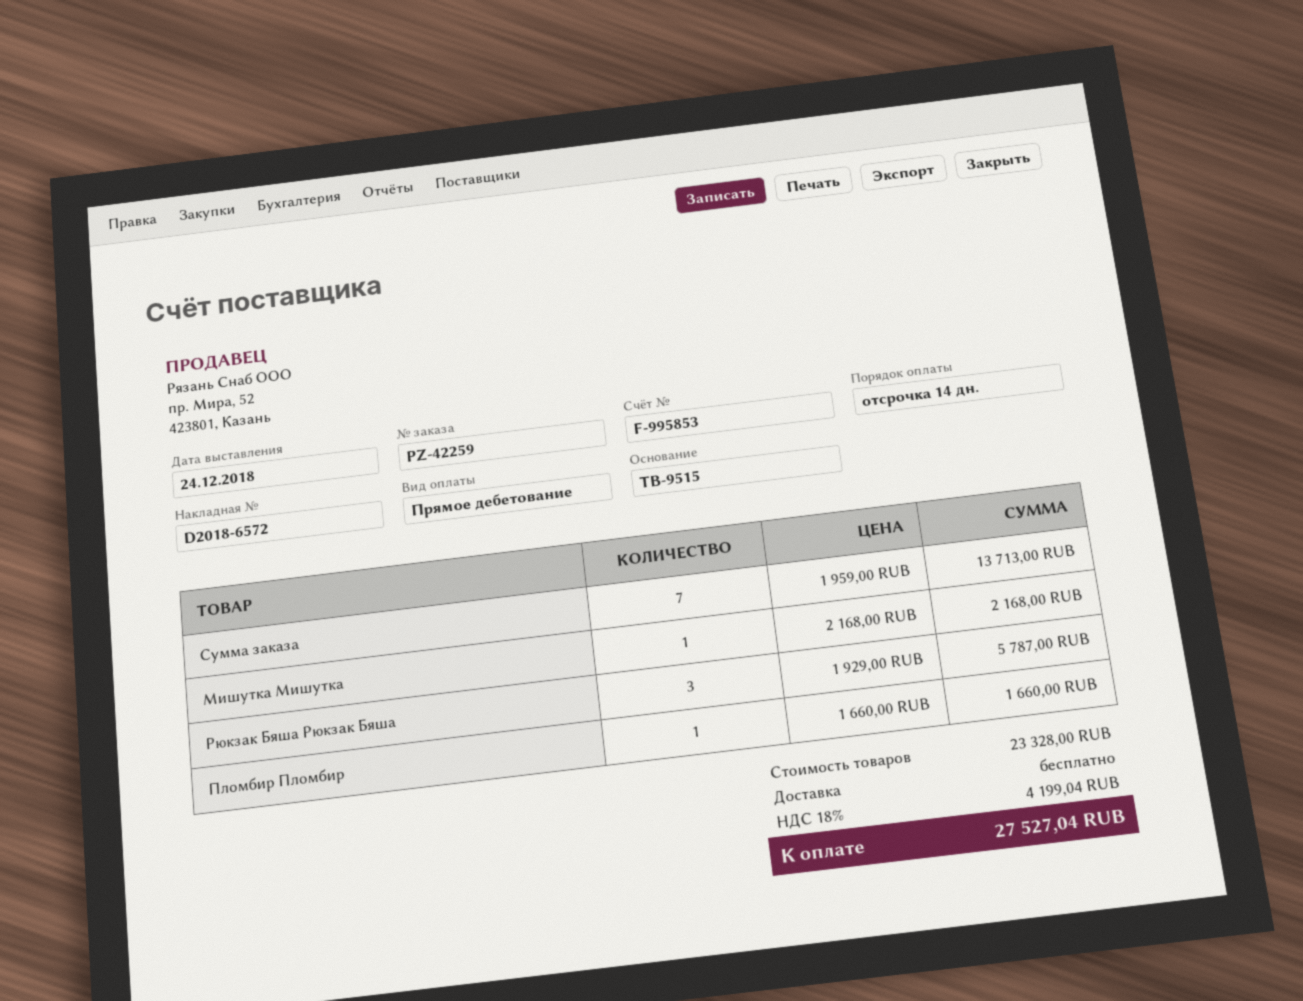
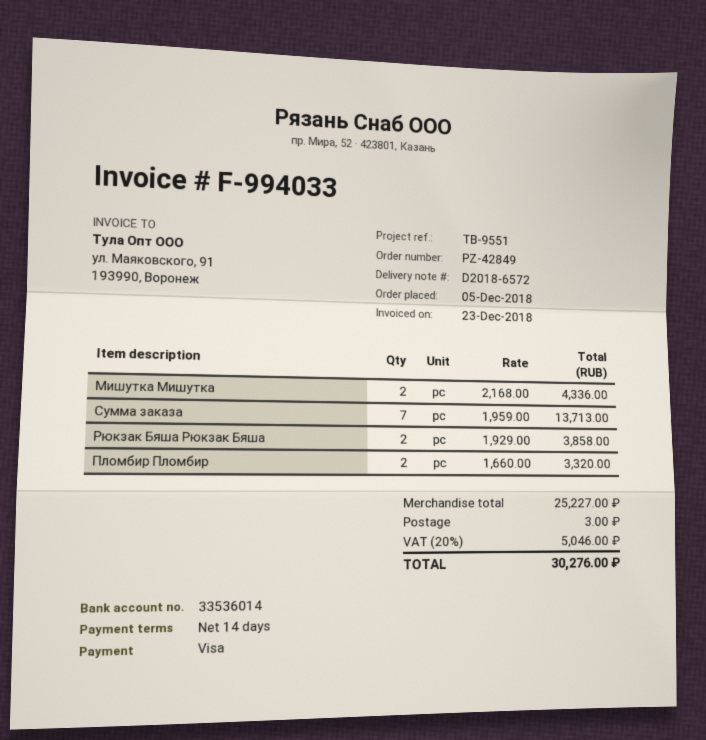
order number: PZ-42259 -> PZ-42849
invoice number: F-995853 -> F-994033
invoice date: 2018-12-24 -> 2018-12-23
reference: TB-9515 -> TB-9551
payment method: direct debit -> Visa
Мишутка Мишутка: 1 x 2168.00 = 2168.00 -> 2 x 2168.00 = 4336.00
Рюкзак Бяша Рюкзак Бяша: 3 x 1929.00 = 5787.00 -> 2 x 1929.00 = 3858.00
Пломбир Пломбир: 1 x 1660.00 = 1660.00 -> 2 x 1660.00 = 3320.00
subtotal: 23328.00 -> 25227.00
shipping: 0.00 -> 3.00
tax: 18% = 4199.04 -> 20% = 5046.00
total: 27527.04 -> 30276.00

